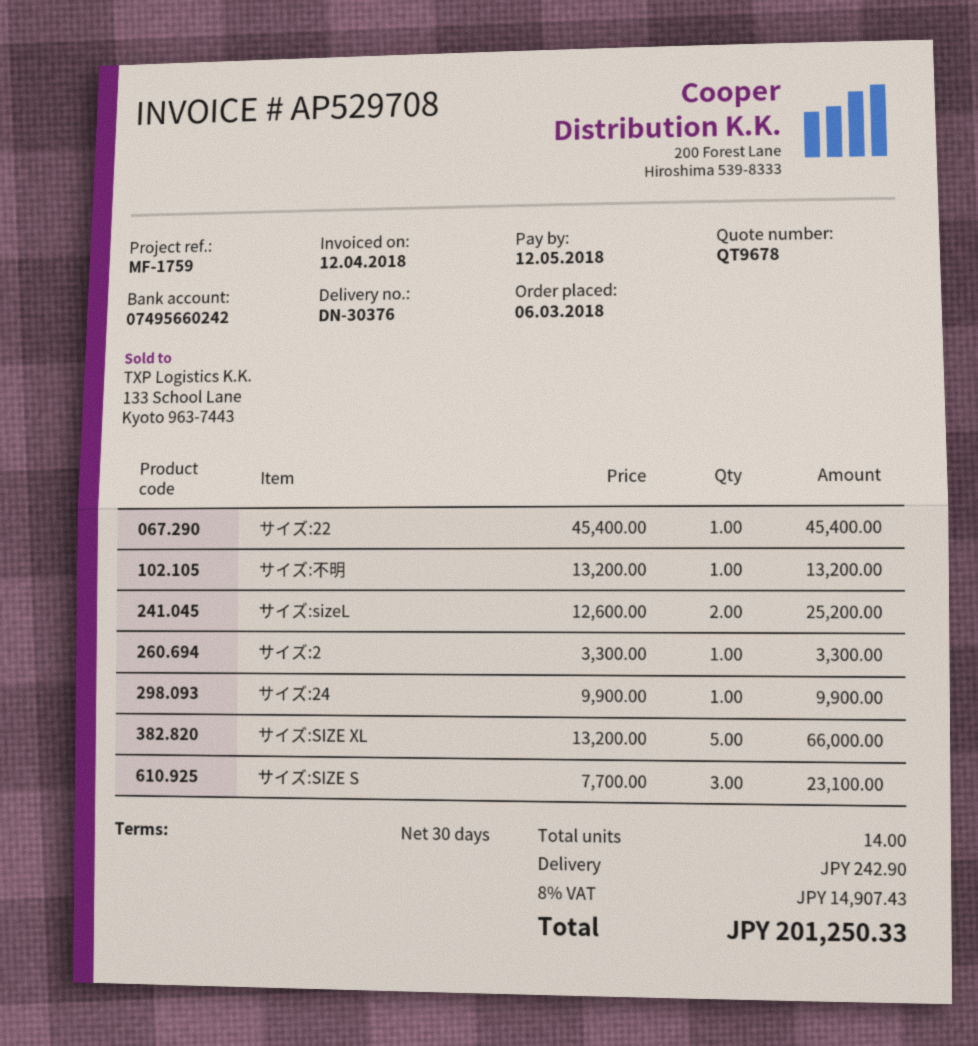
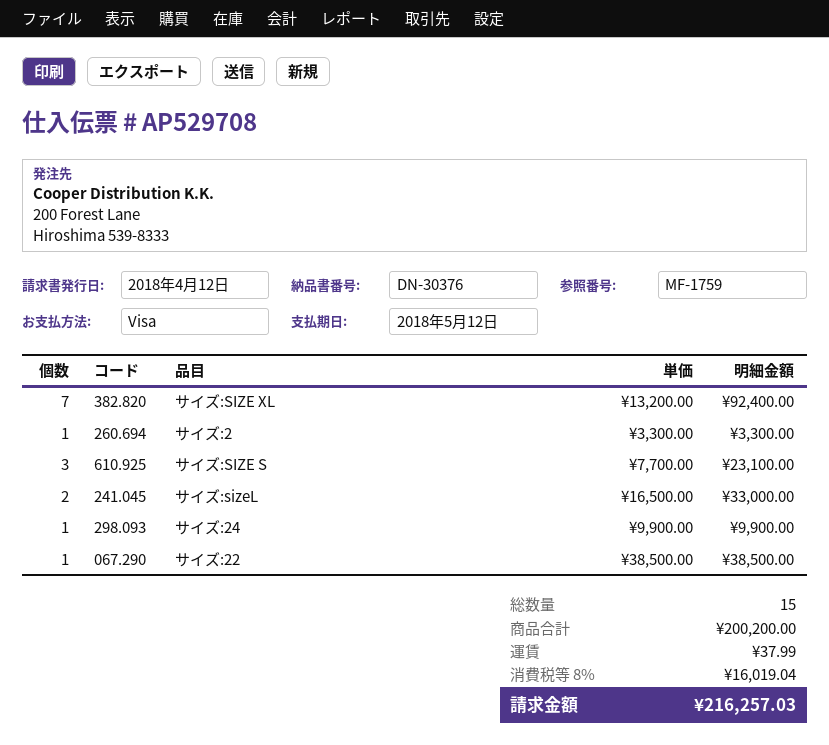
サイズ:22: 1 x 45400.00 = 45400.00 -> 1 x 38500.00 = 38500.00
サイズ:不明: 1 x 13200.00 = 13200.00 -> none
サイズ:sizeL: 2 x 12600.00 = 25200.00 -> 2 x 16500.00 = 33000.00
サイズ:SIZE XL: 5 x 13200.00 = 66000.00 -> 7 x 13200.00 = 92400.00
total quantity: 14 -> 15
shipping: 242.90 -> 37.99
tax: 8% = 14907.43 -> 8% = 16019.04
total: 201250.33 -> 216257.03

